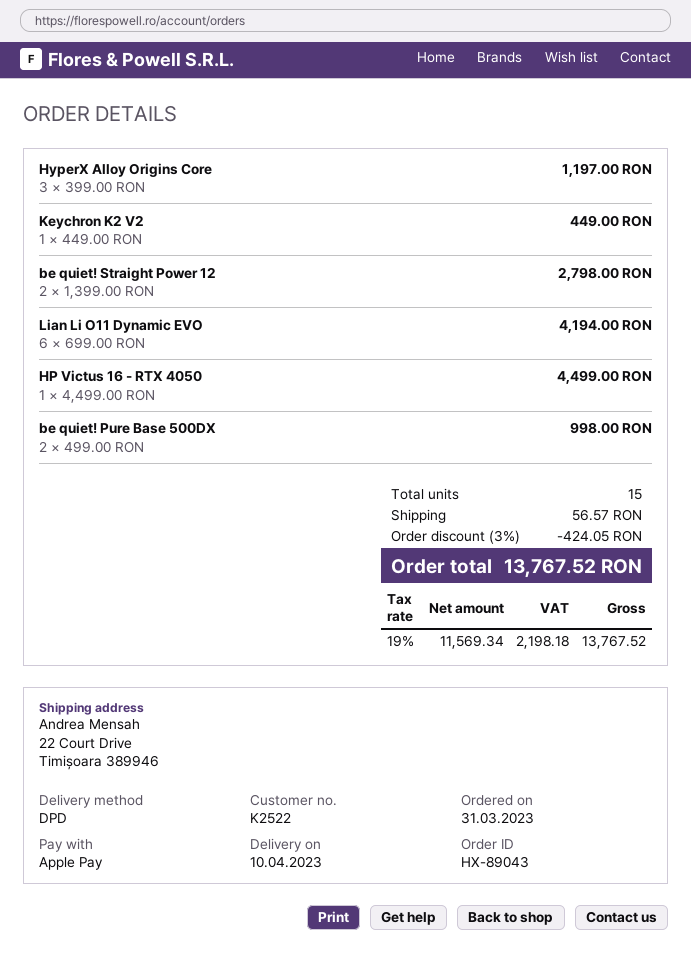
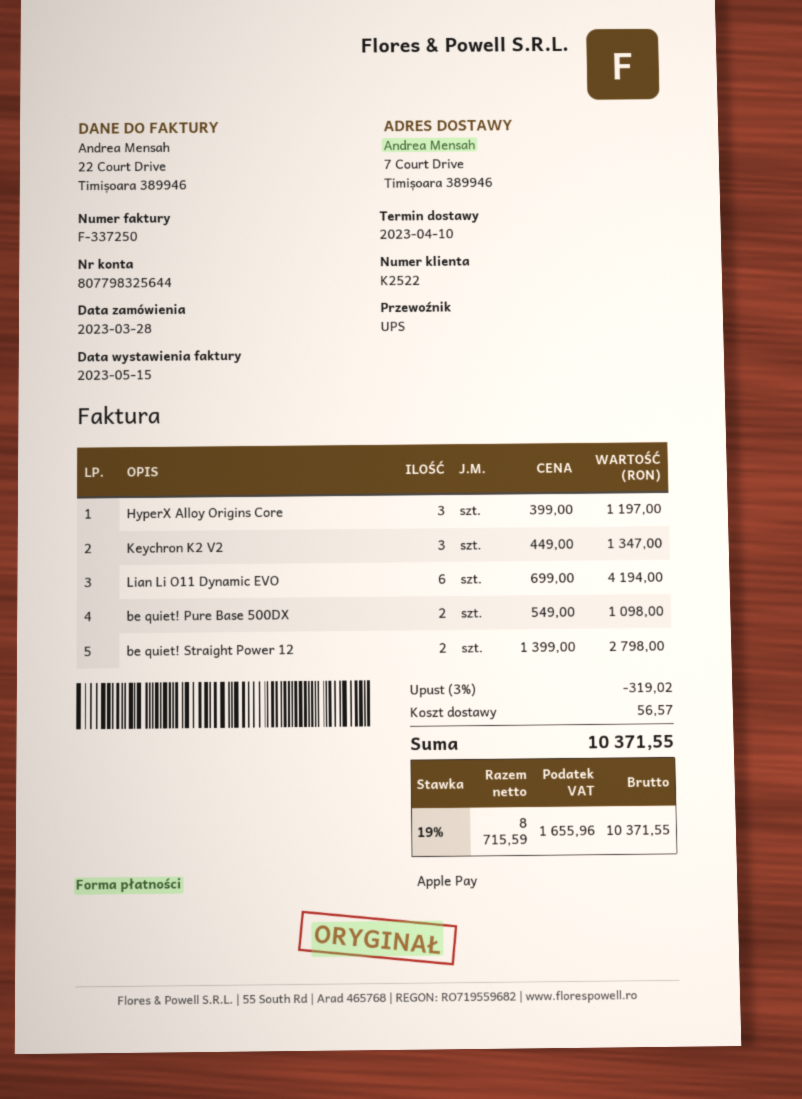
order date: 2023-03-31 -> 2023-03-28
shipping method: DPD -> UPS
ship to: 22 Court Drive, Timișoara 389946 -> 7 Court Drive, Timișoara 389946
Keychron K2 V2: 1 x 449.00 = 449.00 -> 3 x 449.00 = 1347.00
HP Victus 16 - RTX 4050: 1 x 4499.00 = 4499.00 -> none
be quiet! Pure Base 500DX: 2 x 499.00 = 998.00 -> 2 x 549.00 = 1098.00
discount: 3% = 424.05 -> 3% = 319.02
net: 11569.34 -> 8715.59
tax: 19% = 2198.18 -> 19% = 1655.96
total: 13767.52 -> 10371.55

